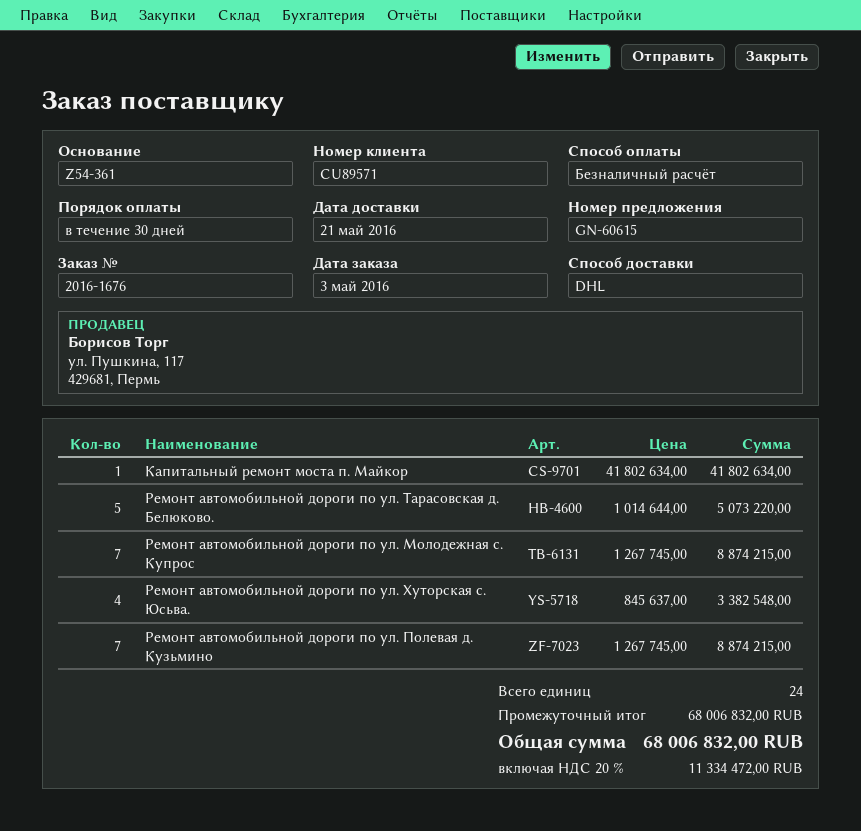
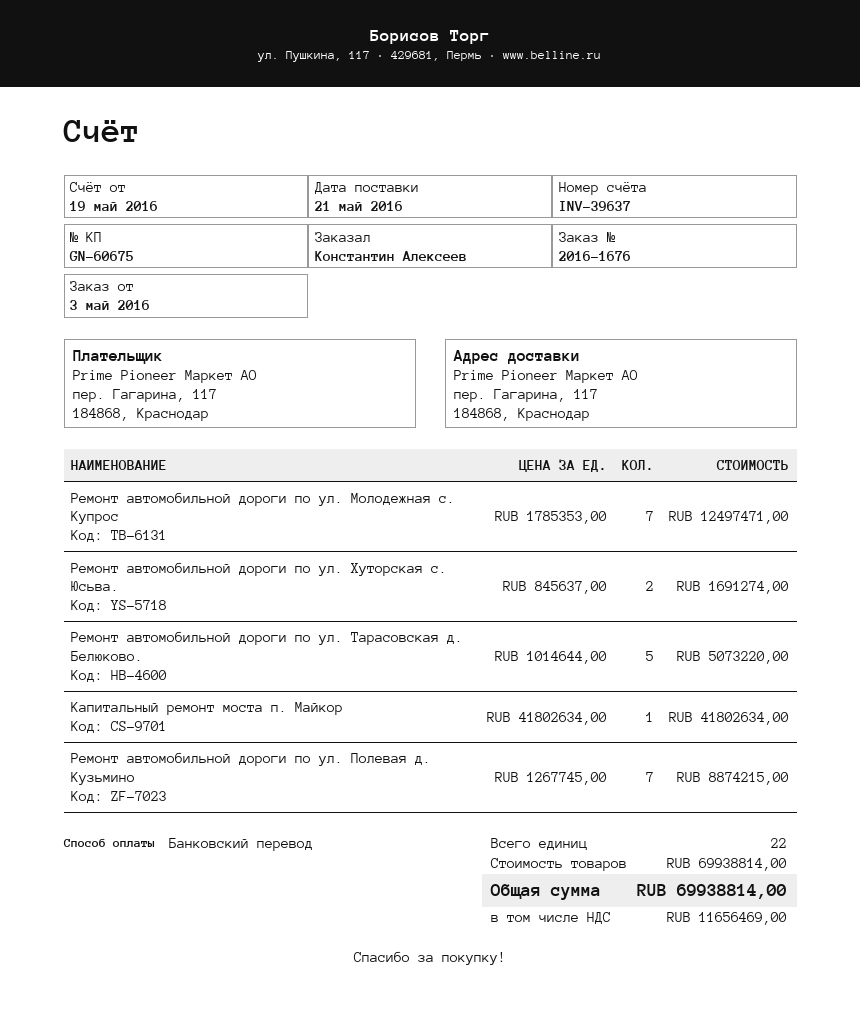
quote number: GN-60615 -> GN-60675
Ремонт автомобильной дороги по ул. Молодежная с. Купрос: 7 x 1267745.00 = 8874215.00 -> 7 x 1785353.00 = 12497471.00
Ремонт автомобильной дороги по ул. Хуторская с. Юсьва.: 4 x 845637.00 = 3382548.00 -> 2 x 845637.00 = 1691274.00
total quantity: 24 -> 22
subtotal: 68006832.00 -> 69938814.00
tax: 11334472.00 -> 11656469.00
total: 68006832.00 -> 69938814.00

